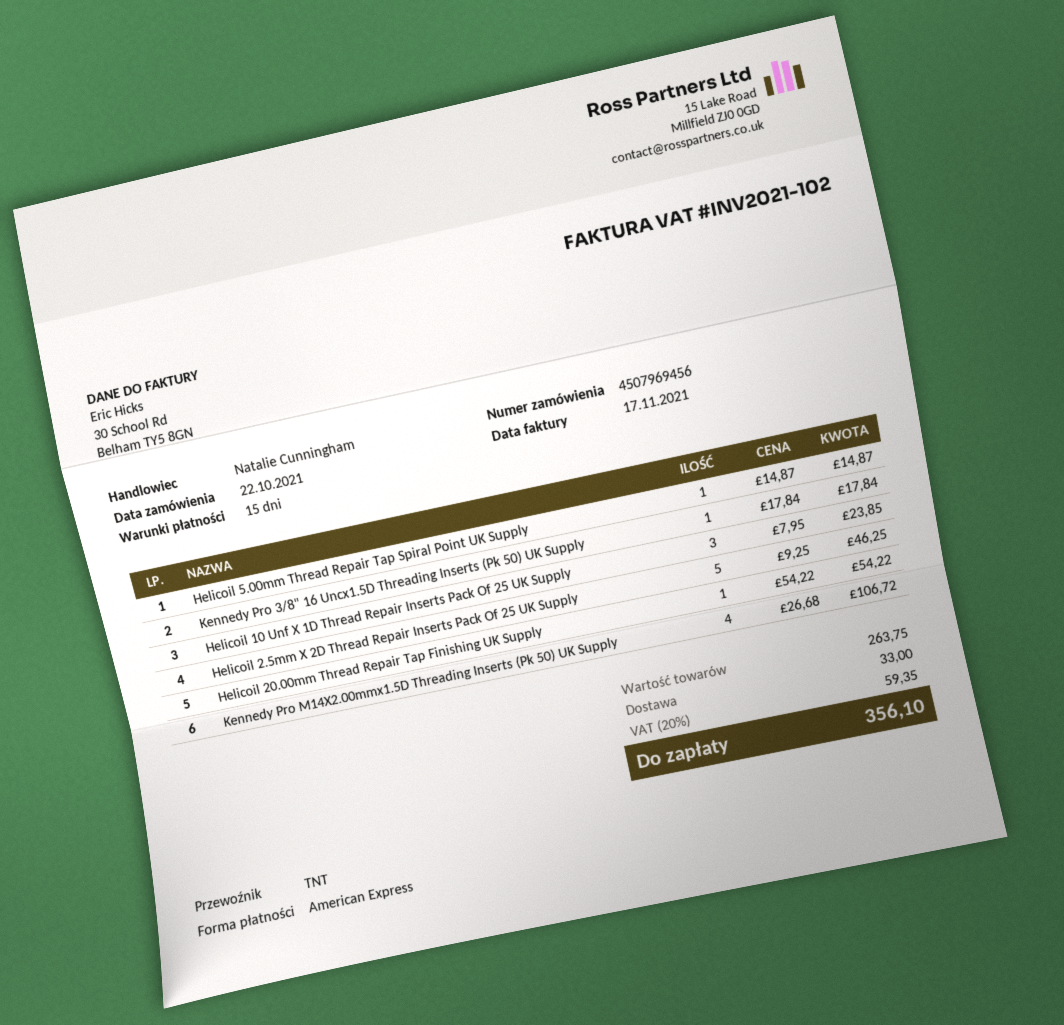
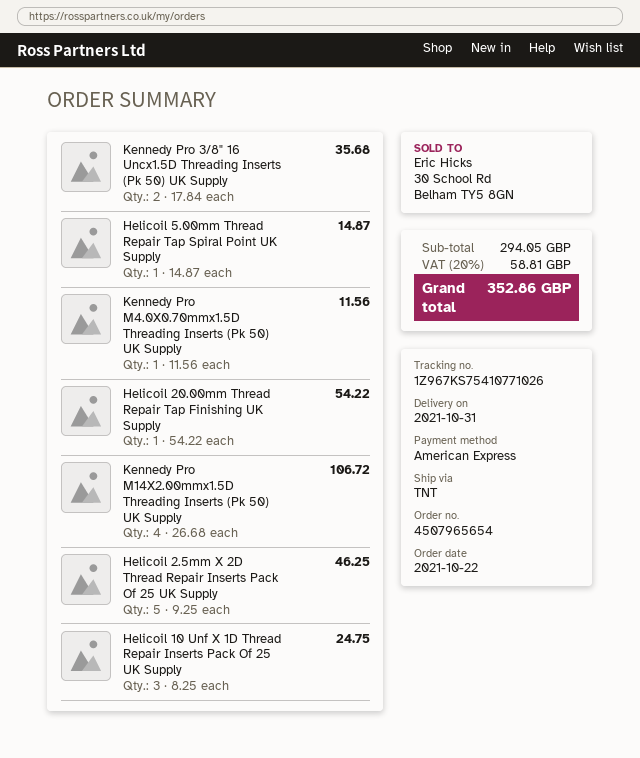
order number: 4507969456 -> 4507965654
Kennedy Pro 3/8" 16 Uncx1.5D Threading Inserts (Pk 50) UK Supply: 1 x 17.84 = 17.84 -> 2 x 17.84 = 35.68
Helicoil 10 Unf X 1D Thread Repair Inserts Pack Of 25 UK Supply: 3 x 7.95 = 23.85 -> 3 x 8.25 = 24.75
Kennedy Pro M4.0X0.70mmx1.5D Threading Inserts (Pk 50) UK Supply: none -> 1 x 11.56 = 11.56
subtotal: 263.75 -> 294.05
shipping: 33.00 -> none
tax: 20% = 59.35 -> 20% = 58.81
total: 356.10 -> 352.86

